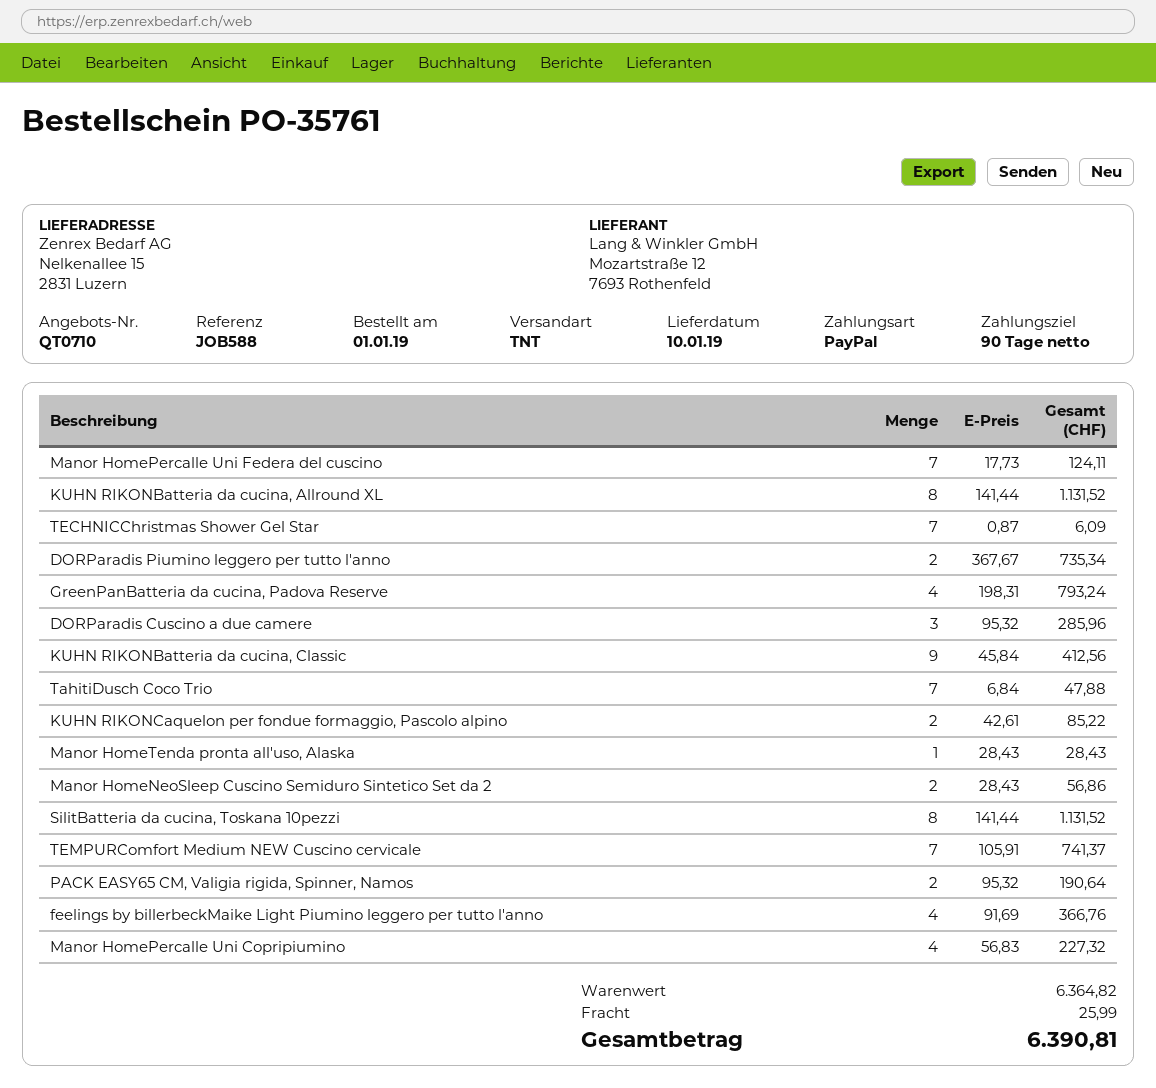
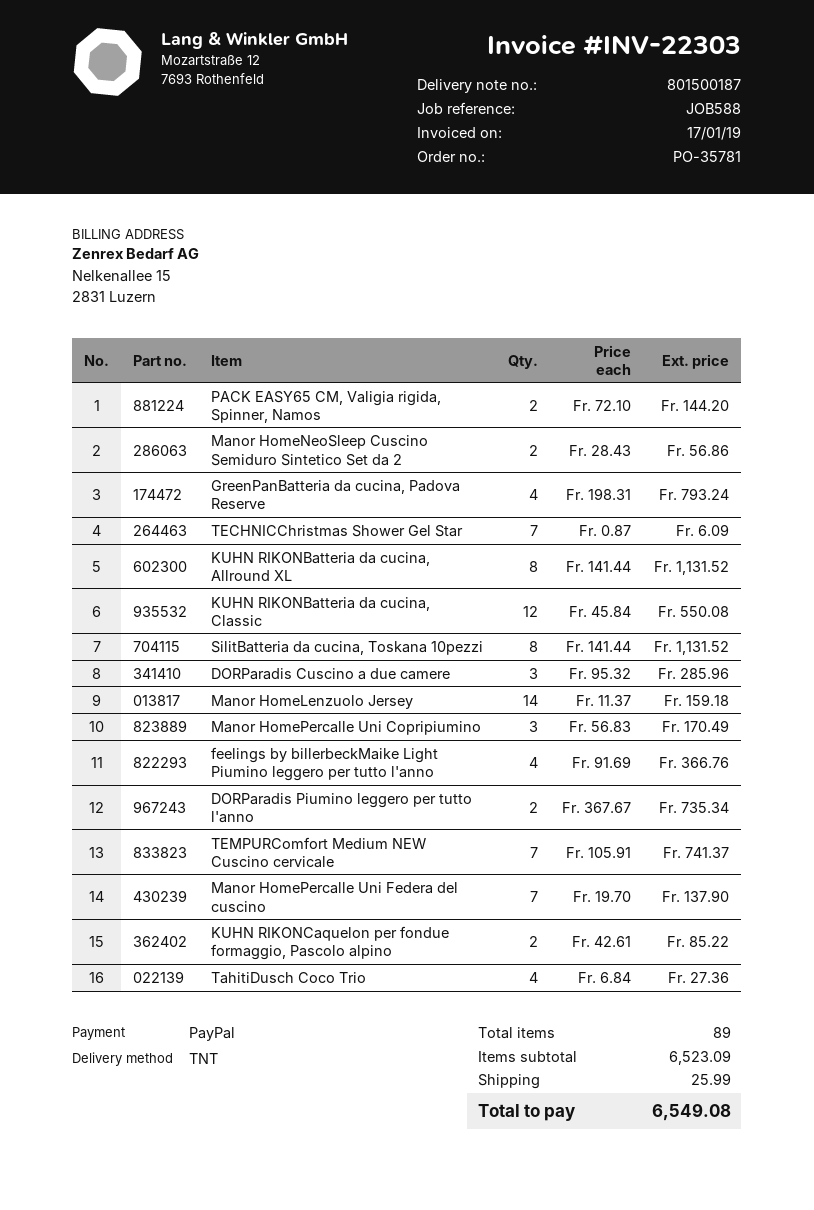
order number: PO-35761 -> PO-35781
Manor HomePercalle Uni Federa del cuscino: 7 x 17.73 = 124.11 -> 7 x 19.70 = 137.90
KUHN RIKONBatteria da cucina, Classic: 9 x 45.84 = 412.56 -> 12 x 45.84 = 550.08
TahitiDusch Coco Trio: 7 x 6.84 = 47.88 -> 4 x 6.84 = 27.36
Manor HomeTenda pronta all'uso, Alaska: 1 x 28.43 = 28.43 -> none
PACK EASY65 CM, Valigia rigida, Spinner, Namos: 2 x 95.32 = 190.64 -> 2 x 72.10 = 144.20
Manor HomePercalle Uni Copripiumino: 4 x 56.83 = 227.32 -> 3 x 56.83 = 170.49
Manor HomeLenzuolo Jersey: none -> 14 x 11.37 = 159.18
subtotal: 6364.82 -> 6523.09
total: 6390.81 -> 6549.08

